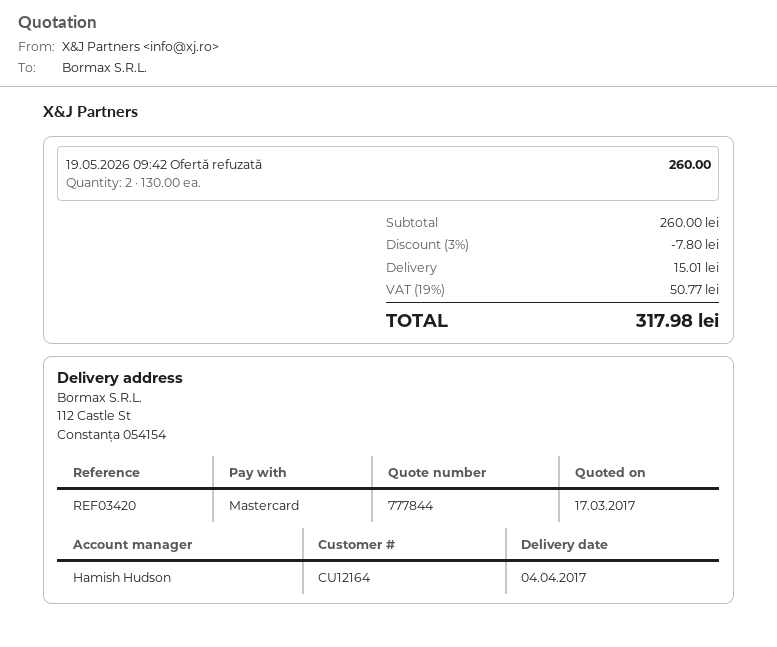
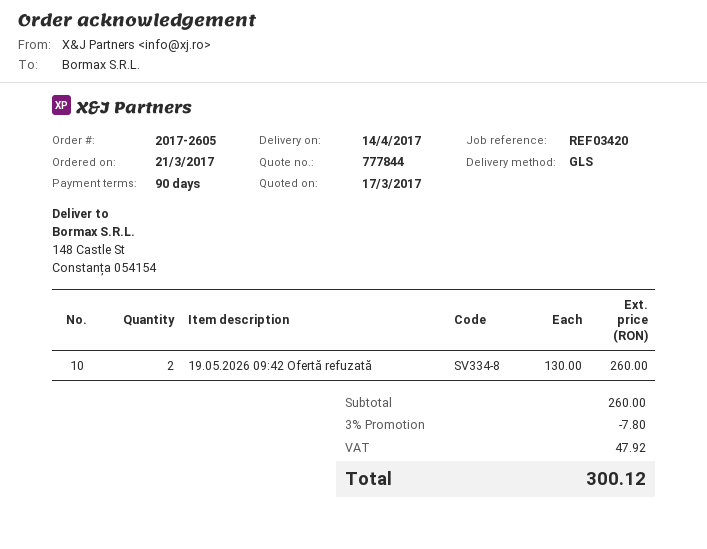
delivery date: 2017-04-04 -> 2017-04-14
ship to: 112 Castle St, Constanța 054154 -> 148 Castle St, Constanța 054154
shipping: 15.01 -> none
tax: 50.77 -> 47.92
total: 317.98 -> 300.12

